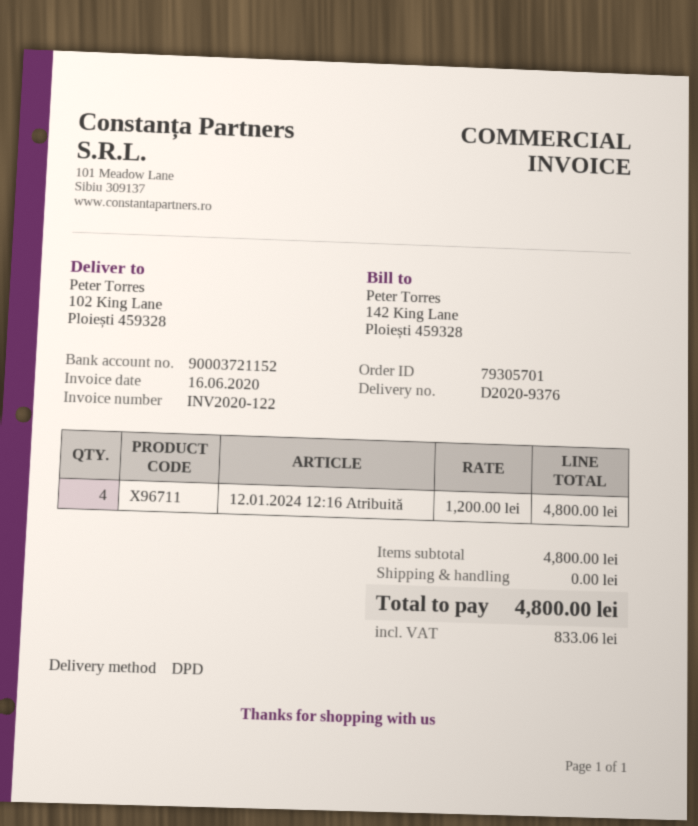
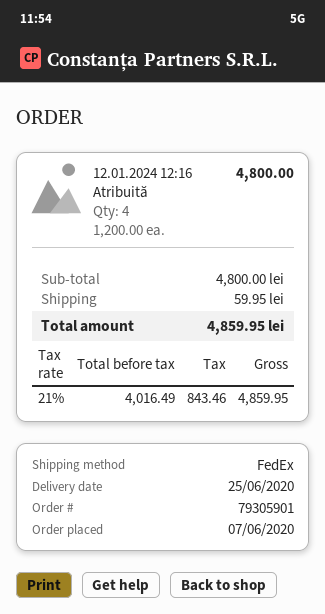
order number: 79305701 -> 79305901
shipping method: DPD -> FedEx
shipping: 0.00 -> 59.95
tax: 833.06 -> 843.46
total: 4800.00 -> 4859.95

